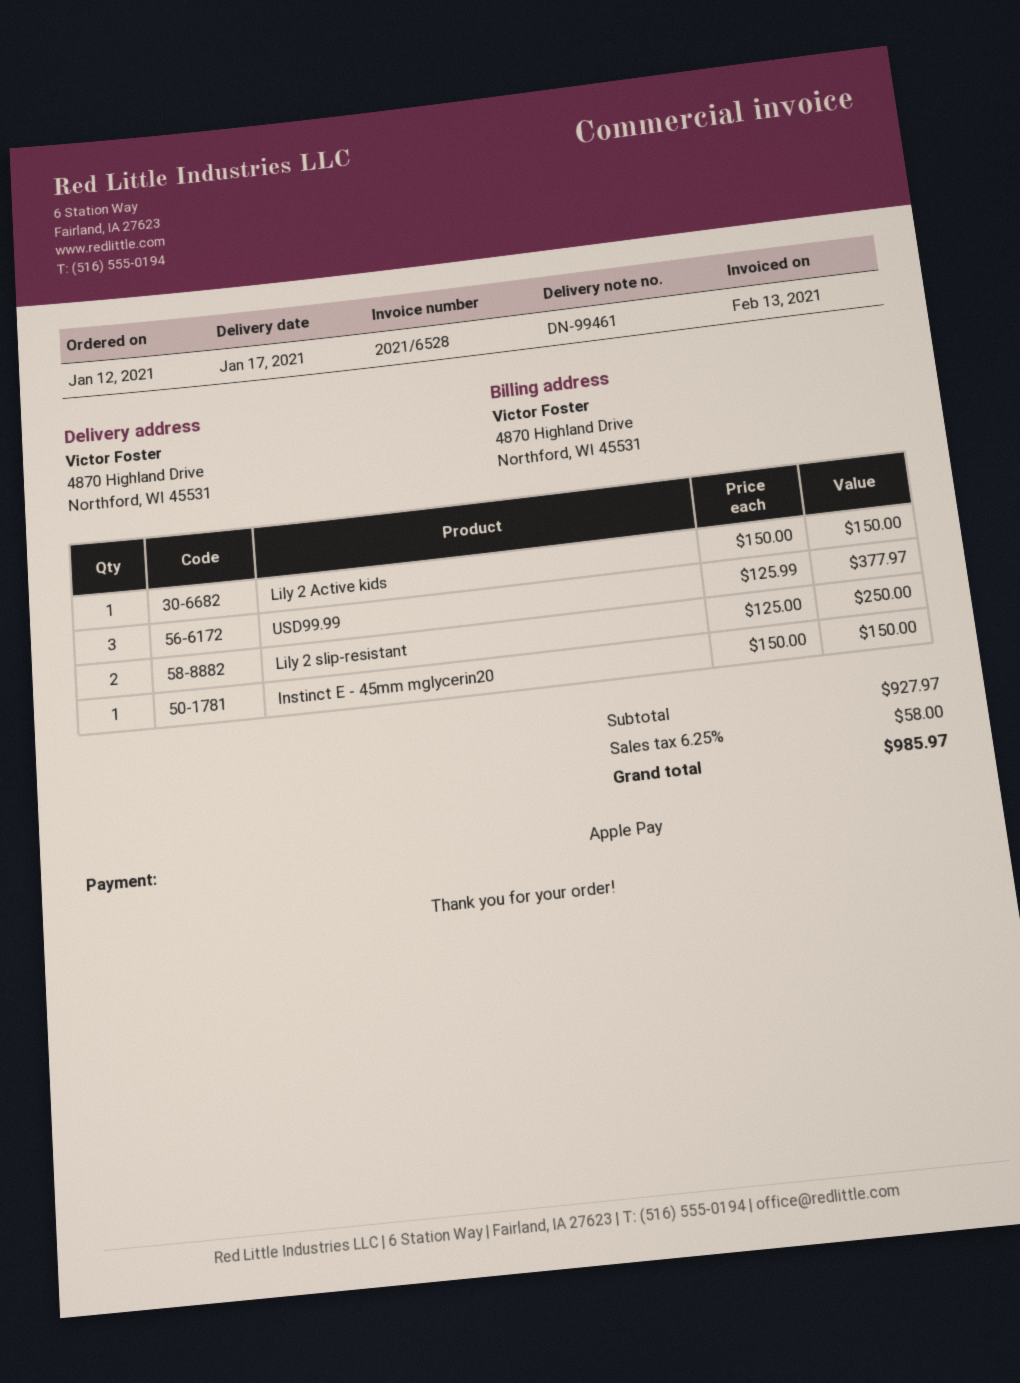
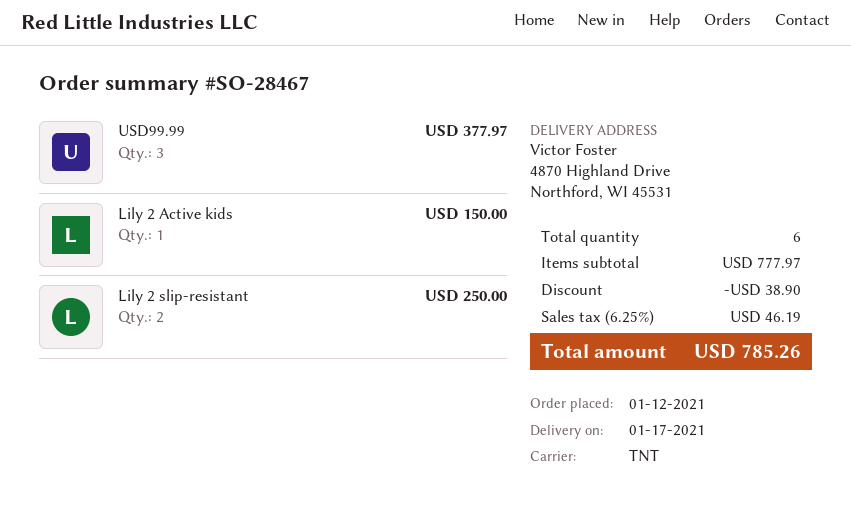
Instinct E - 45mm mglycerin20: 1 for 150.00 -> none
subtotal: 927.97 -> 777.97
discount: none -> 38.90
tax: 6.25% = 58.00 -> 6.25% = 46.19
total: 985.97 -> 785.26

